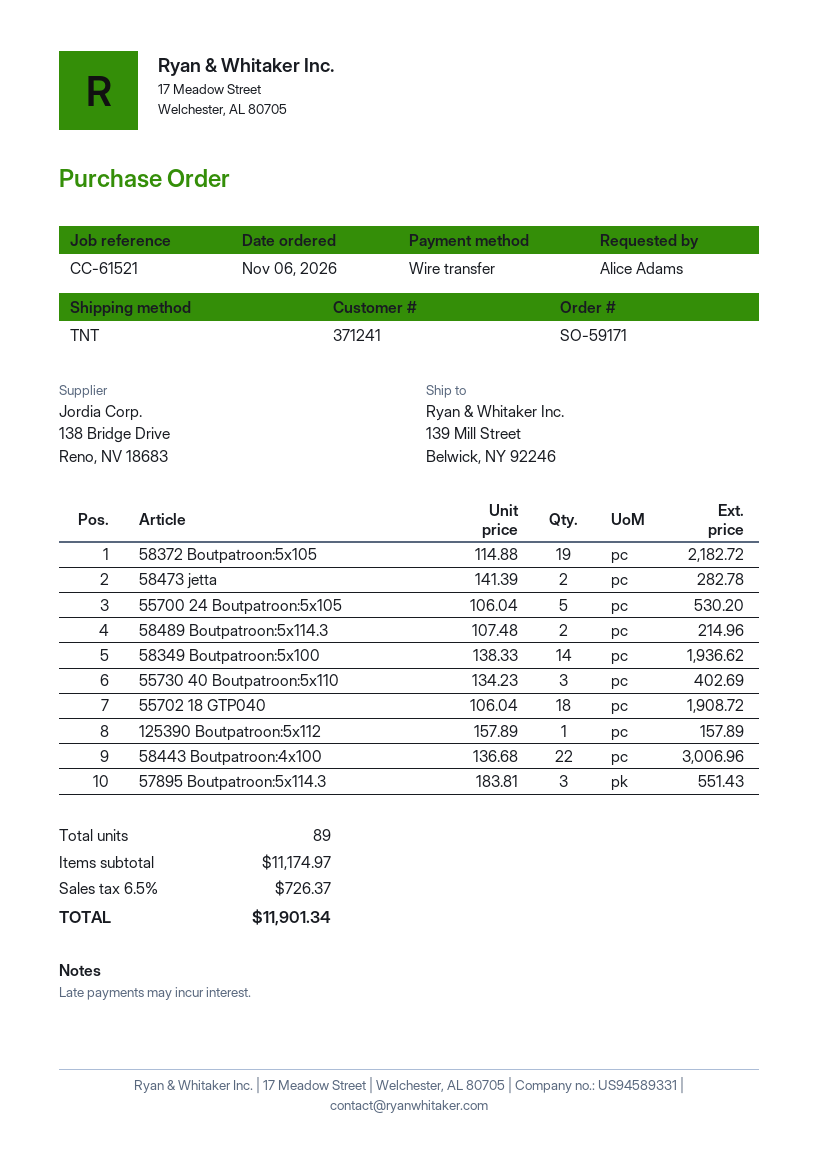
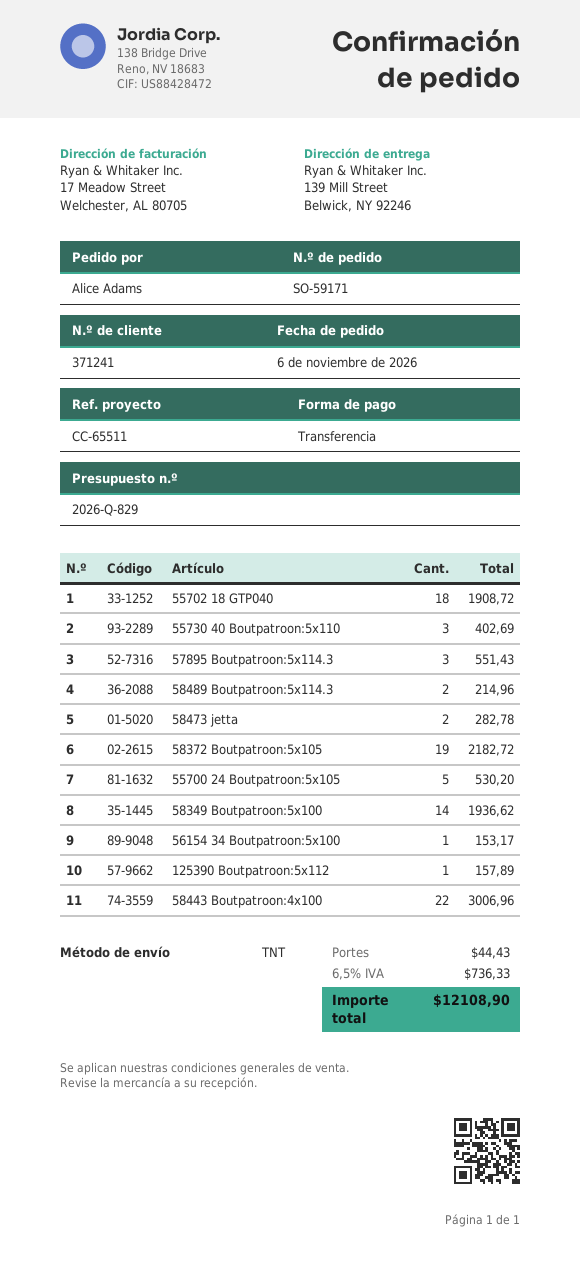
reference: CC-61521 -> CC-65511
56154 34 Boutpatroon:5x100: none -> 1 for 153.17
shipping: none -> 44.43
tax: 6.5% = 726.37 -> 6.5% = 736.33
total: 11901.34 -> 12108.90

